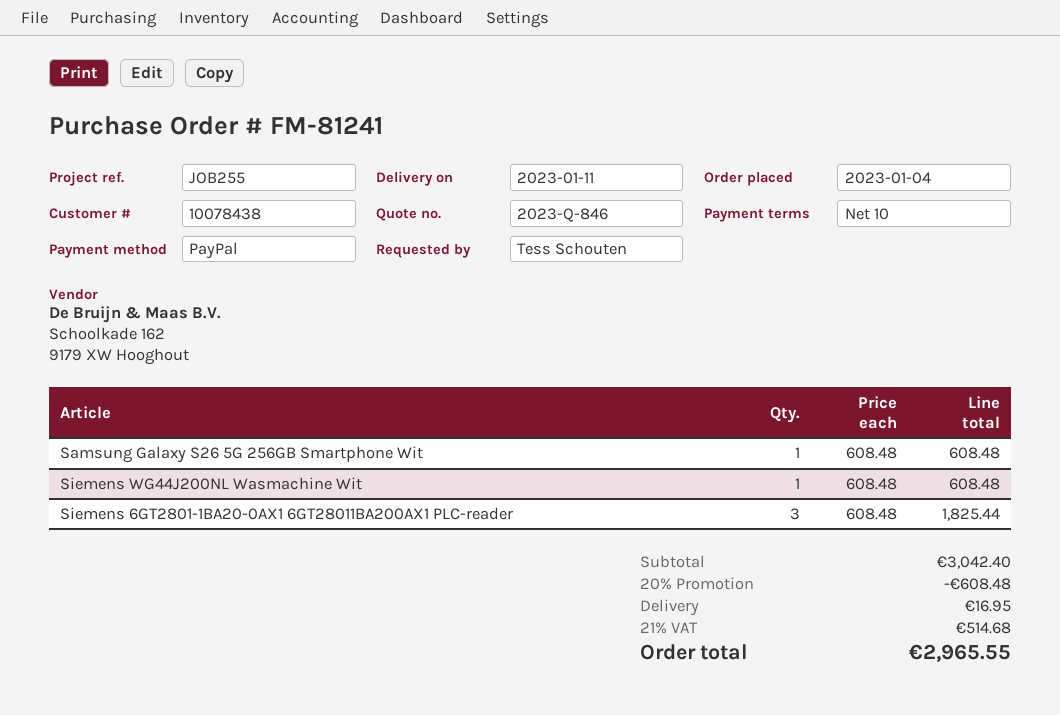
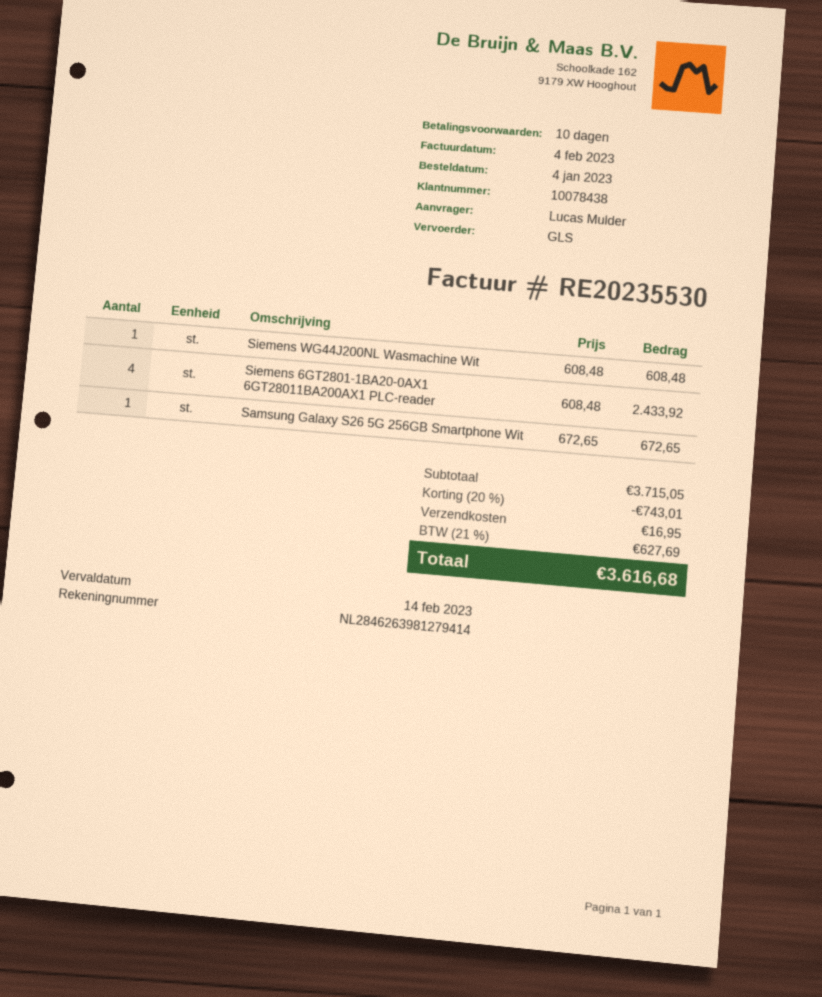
ordered by: Tess Schouten -> Lucas Mulder
Samsung Galaxy S26 5G 256GB Smartphone Wit: 1 x 608.48 = 608.48 -> 1 x 672.65 = 672.65
Siemens 6GT2801-1BA20-0AX1 6GT28011BA200AX1 PLC-reader: 3 x 608.48 = 1825.44 -> 4 x 608.48 = 2433.92
subtotal: 3042.40 -> 3715.05
discount: 20% = 608.48 -> 20% = 743.01
tax: 21% = 514.68 -> 21% = 627.69
total: 2965.55 -> 3616.68

